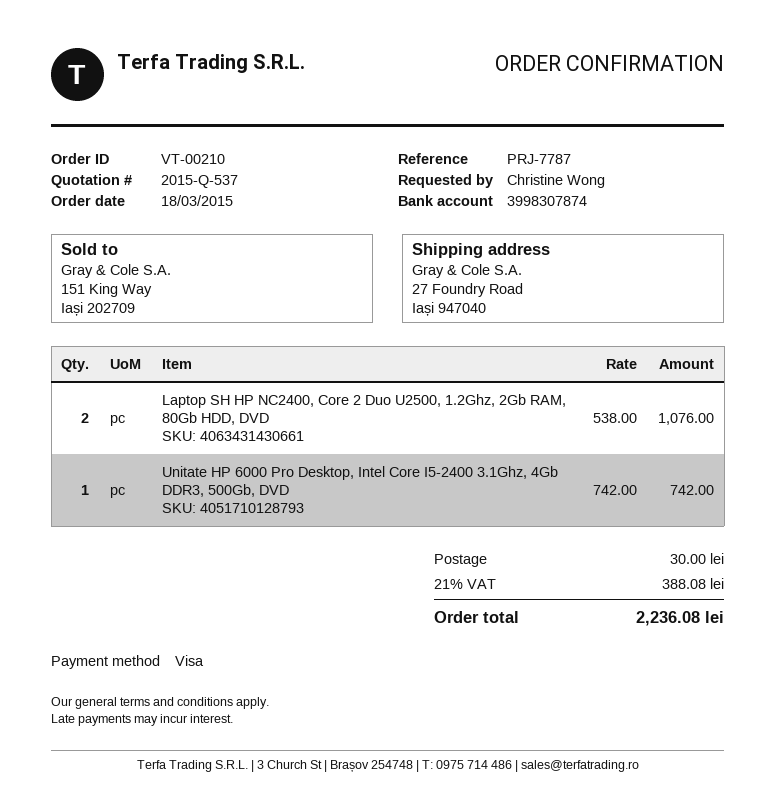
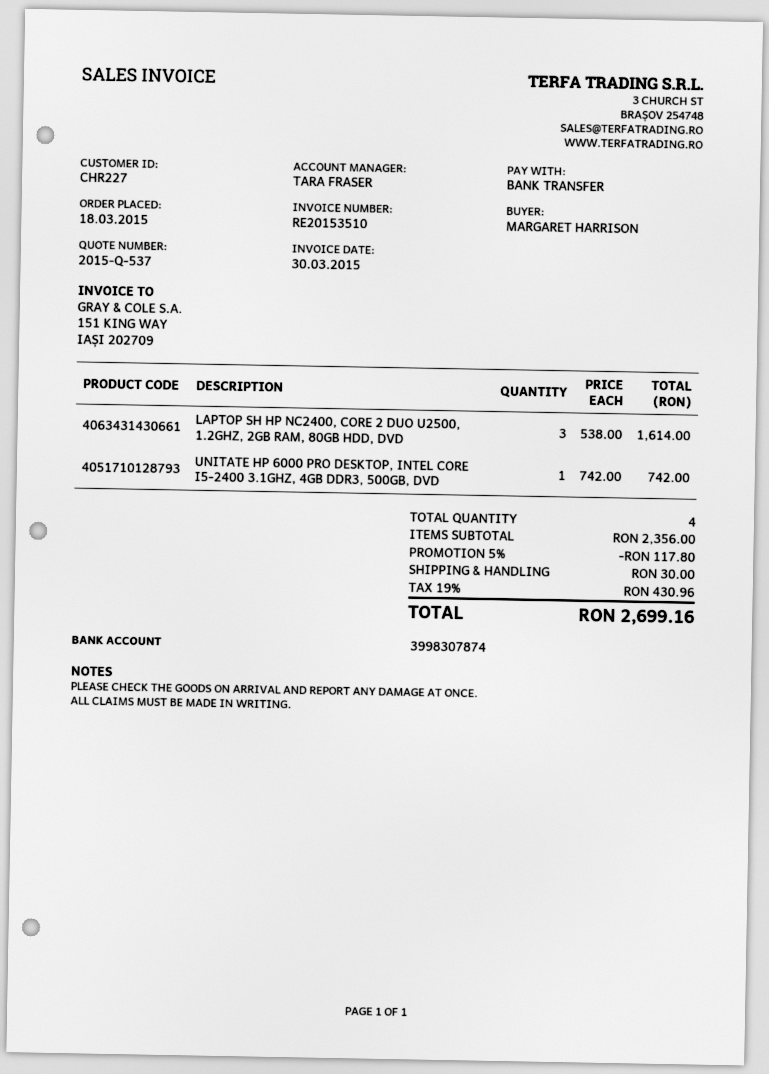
ordered by: Christine Wong -> MARGARET HARRISON
payment method: Visa -> bank transfer
Laptop SH HP NC2400, Core 2 Duo U2500, 1.2Ghz, 2Gb RAM, 80Gb HDD, DVD: 2 x 538.00 = 1076.00 -> 3 x 538.00 = 1614.00
discount: none -> 5% = 117.80
tax: 21% = 388.08 -> 19% = 430.96
total: 2236.08 -> 2699.16

